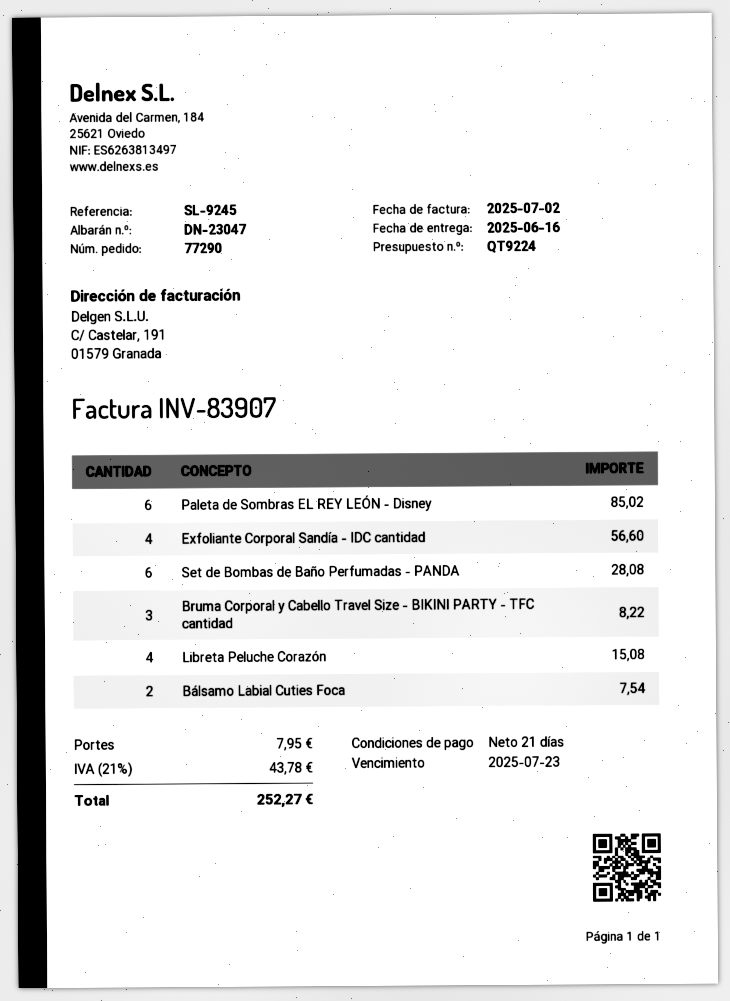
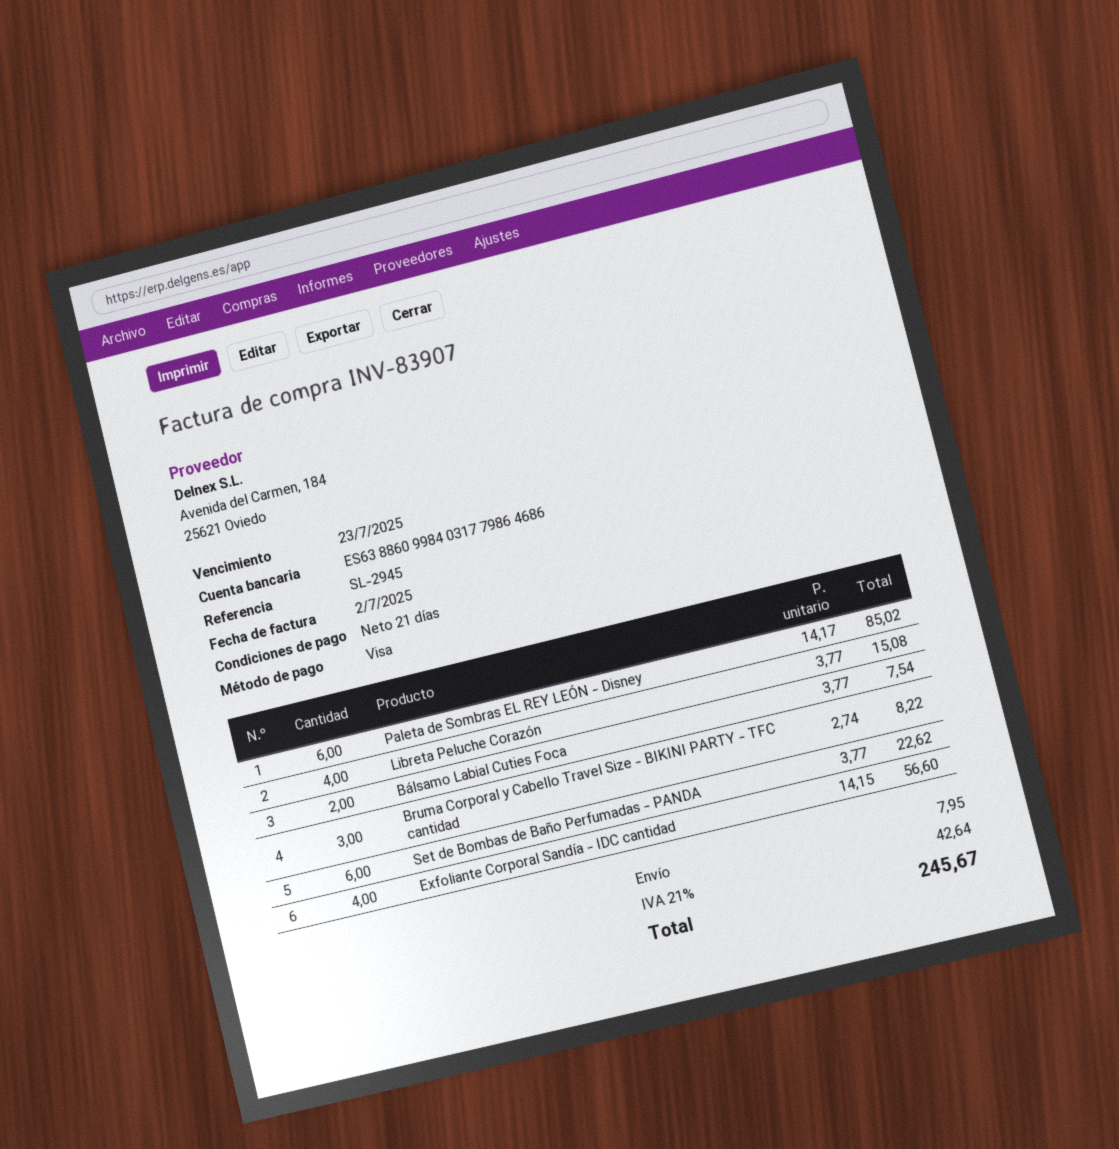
reference: SL-9245 -> SL-2945
Set de Bombas de Baño Perfumadas - PANDA: 6 for 28.08 -> 6 for 22.62
tax: 21% = 43.78 -> 21% = 42.64
total: 252.27 -> 245.67

